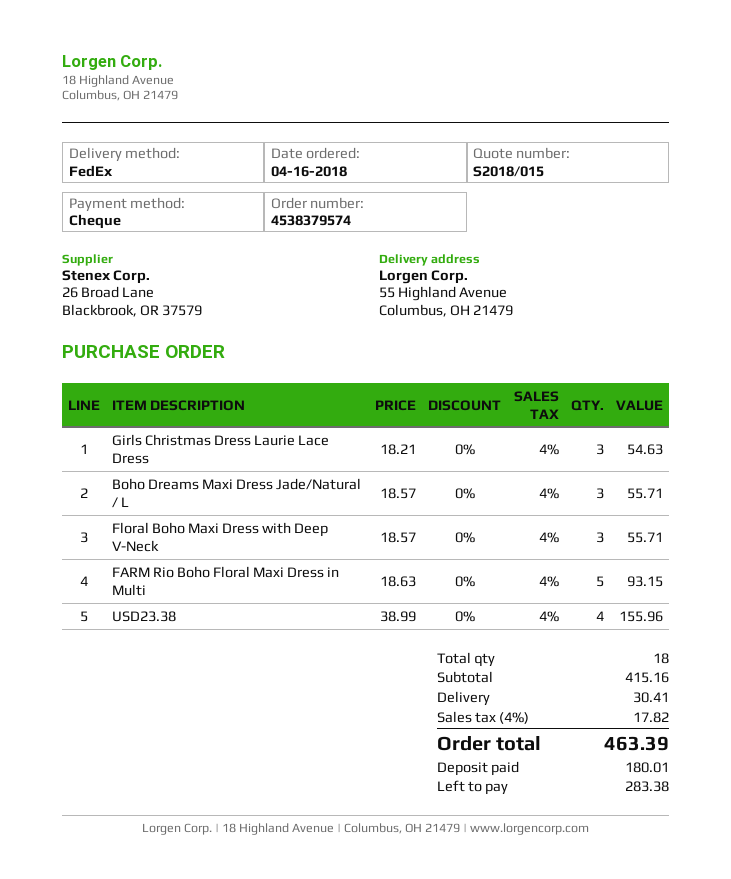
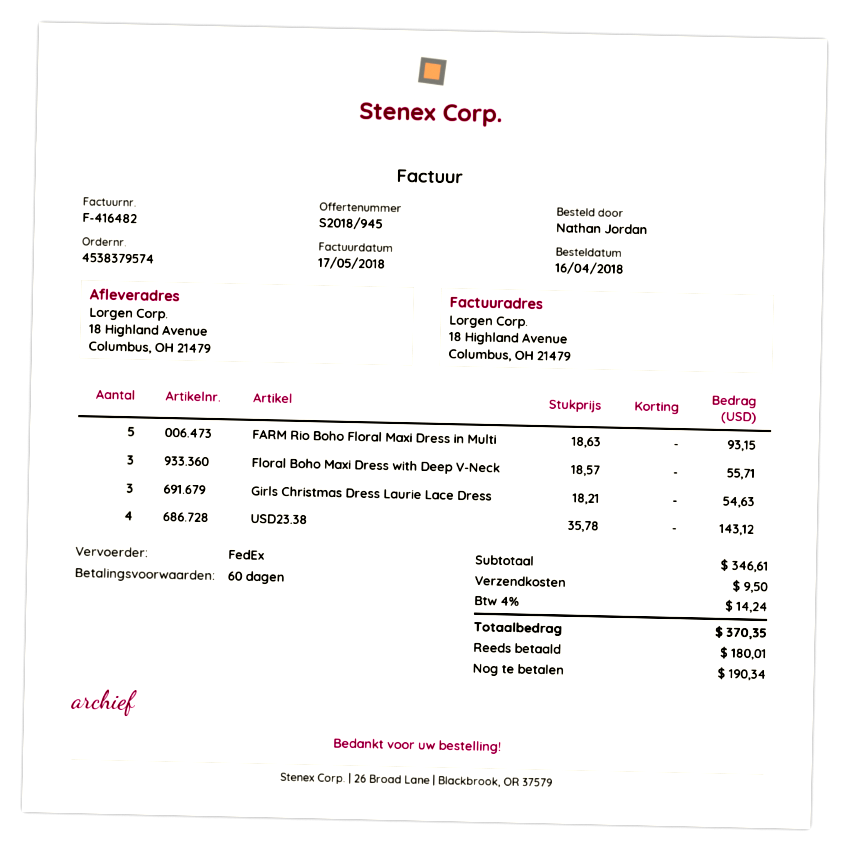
quote number: S2018/015 -> S2018/945
ship to: 55 Highland Avenue, Columbus, OH 21479 -> 18 Highland Avenue, Columbus, OH 21479
Boho Dreams Maxi Dress Jade/Natural / L: 3 x 18.57 = 55.71 -> none
USD23.38: 4 x 38.99 = 155.96 -> 4 x 35.78 = 143.12
subtotal: 415.16 -> 346.61
shipping: 30.41 -> 9.50
tax: 4% = 17.82 -> 4% = 14.24
total: 463.39 -> 370.35
balance: 283.38 -> 190.34

